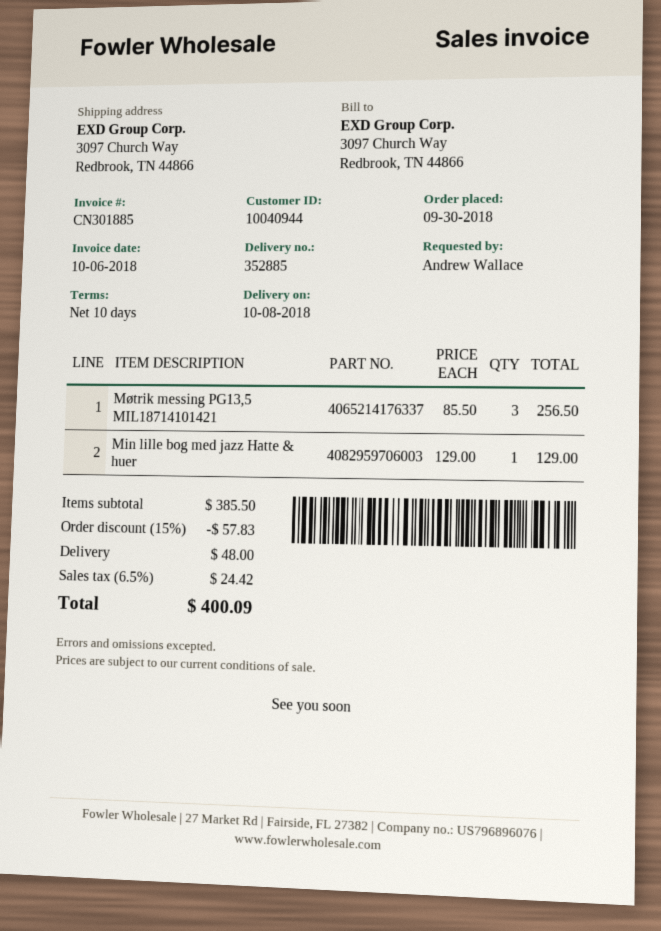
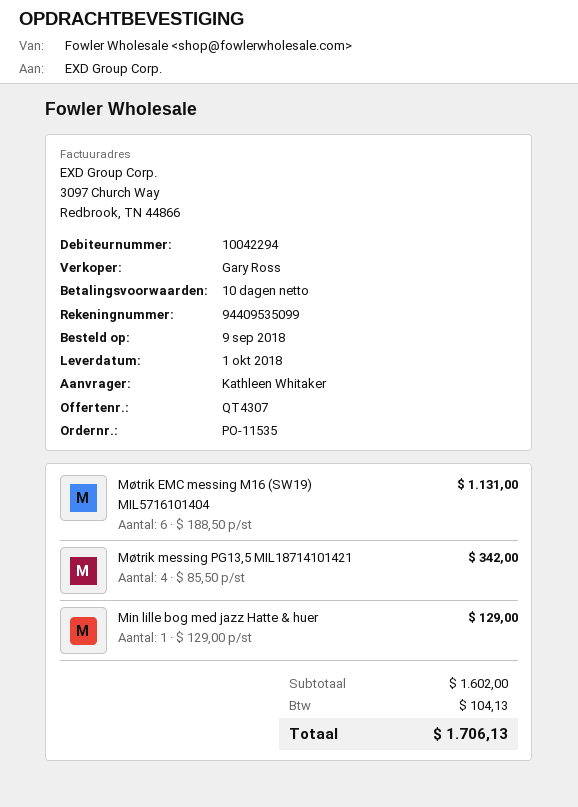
order date: 2018-09-30 -> 2018-09-09
delivery date: 2018-10-08 -> 2018-10-01
customer number: 10040944 -> 10042294
ordered by: Andrew Wallace -> Kathleen Whitaker
Møtrik messing PG13,5 MIL18714101421: 3 x 85.50 = 256.50 -> 4 x 85.50 = 342.00
Møtrik EMC messing M16 (SW19) MIL5716101404: none -> 6 x 188.50 = 1131.00
subtotal: 385.50 -> 1602.00
discount: 15% = 57.83 -> none
shipping: 48.00 -> none
tax: 24.42 -> 104.13
total: 400.09 -> 1706.13

